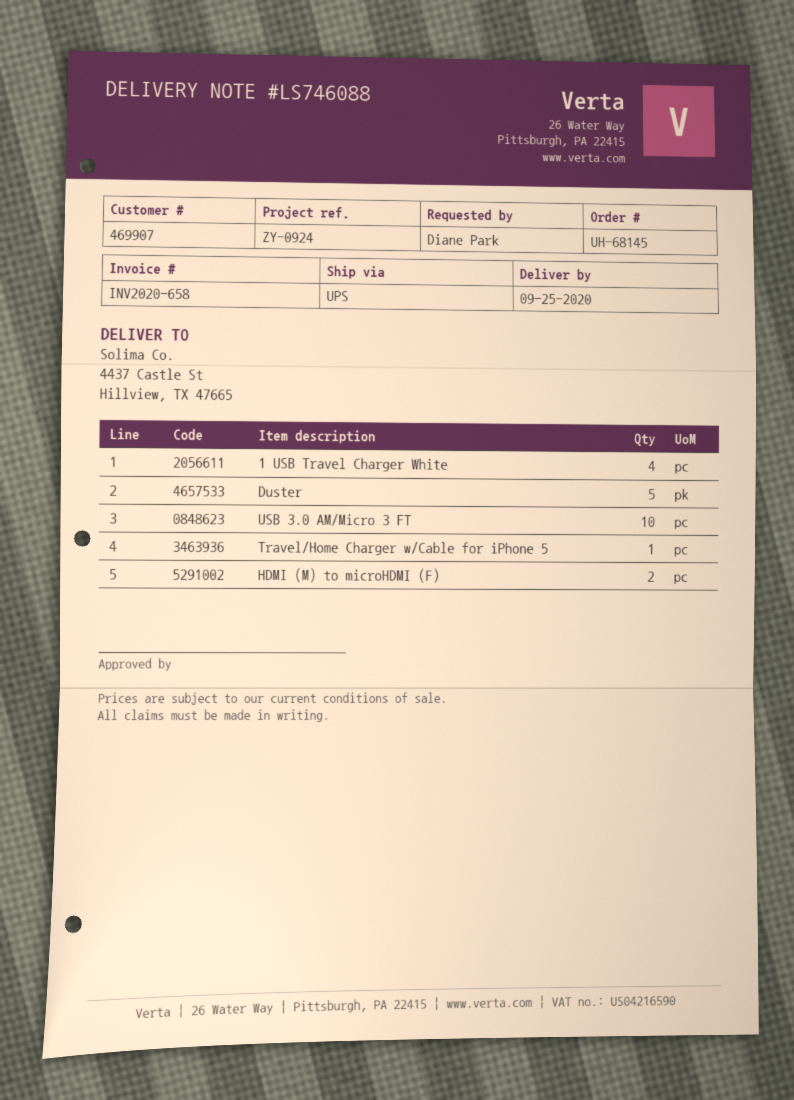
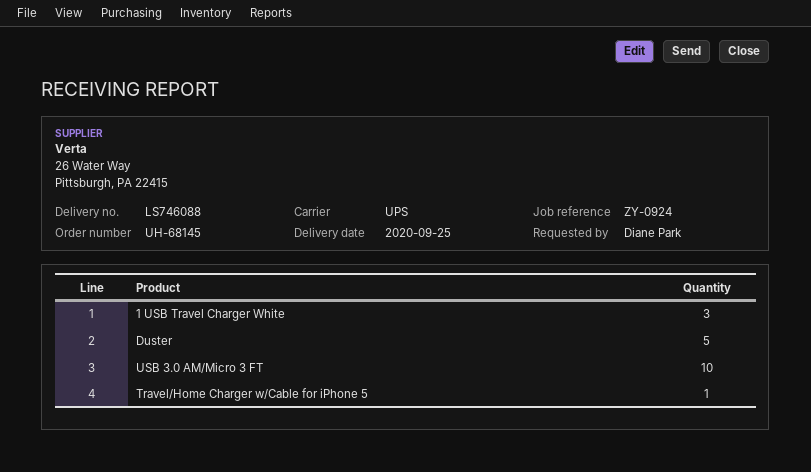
1 USB Travel Charger White: 4 -> 3
HDMI (M) to microHDMI (F): 2 -> none

